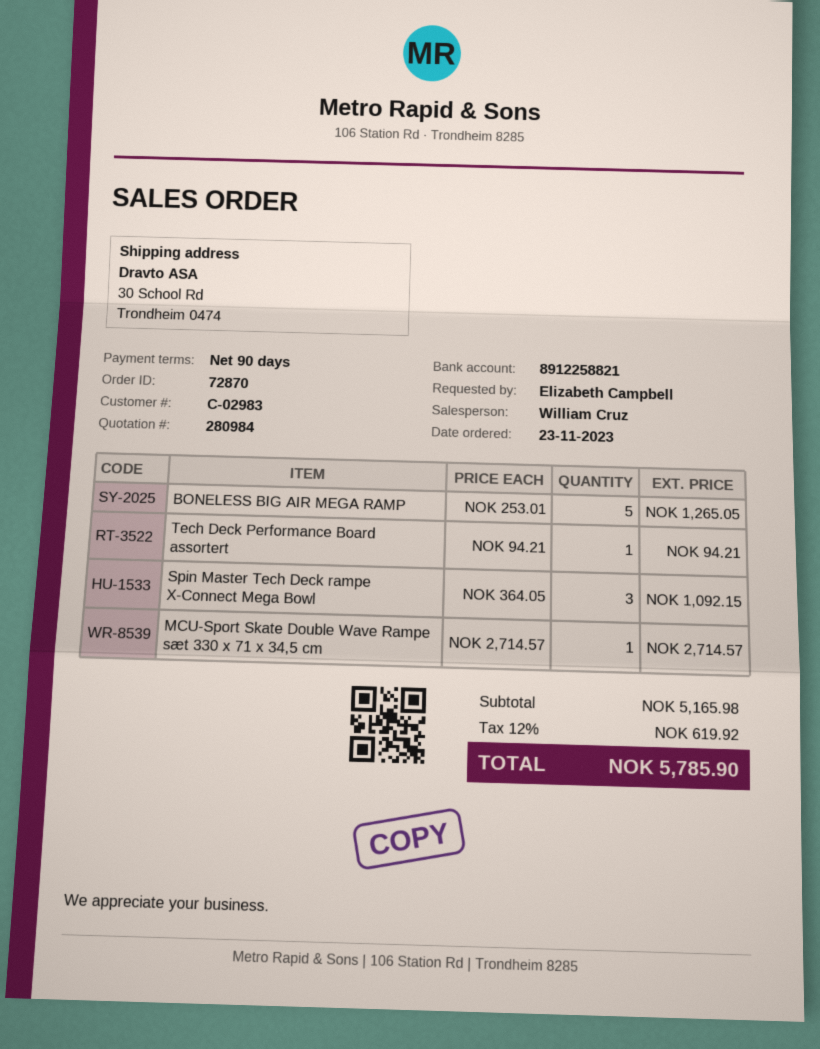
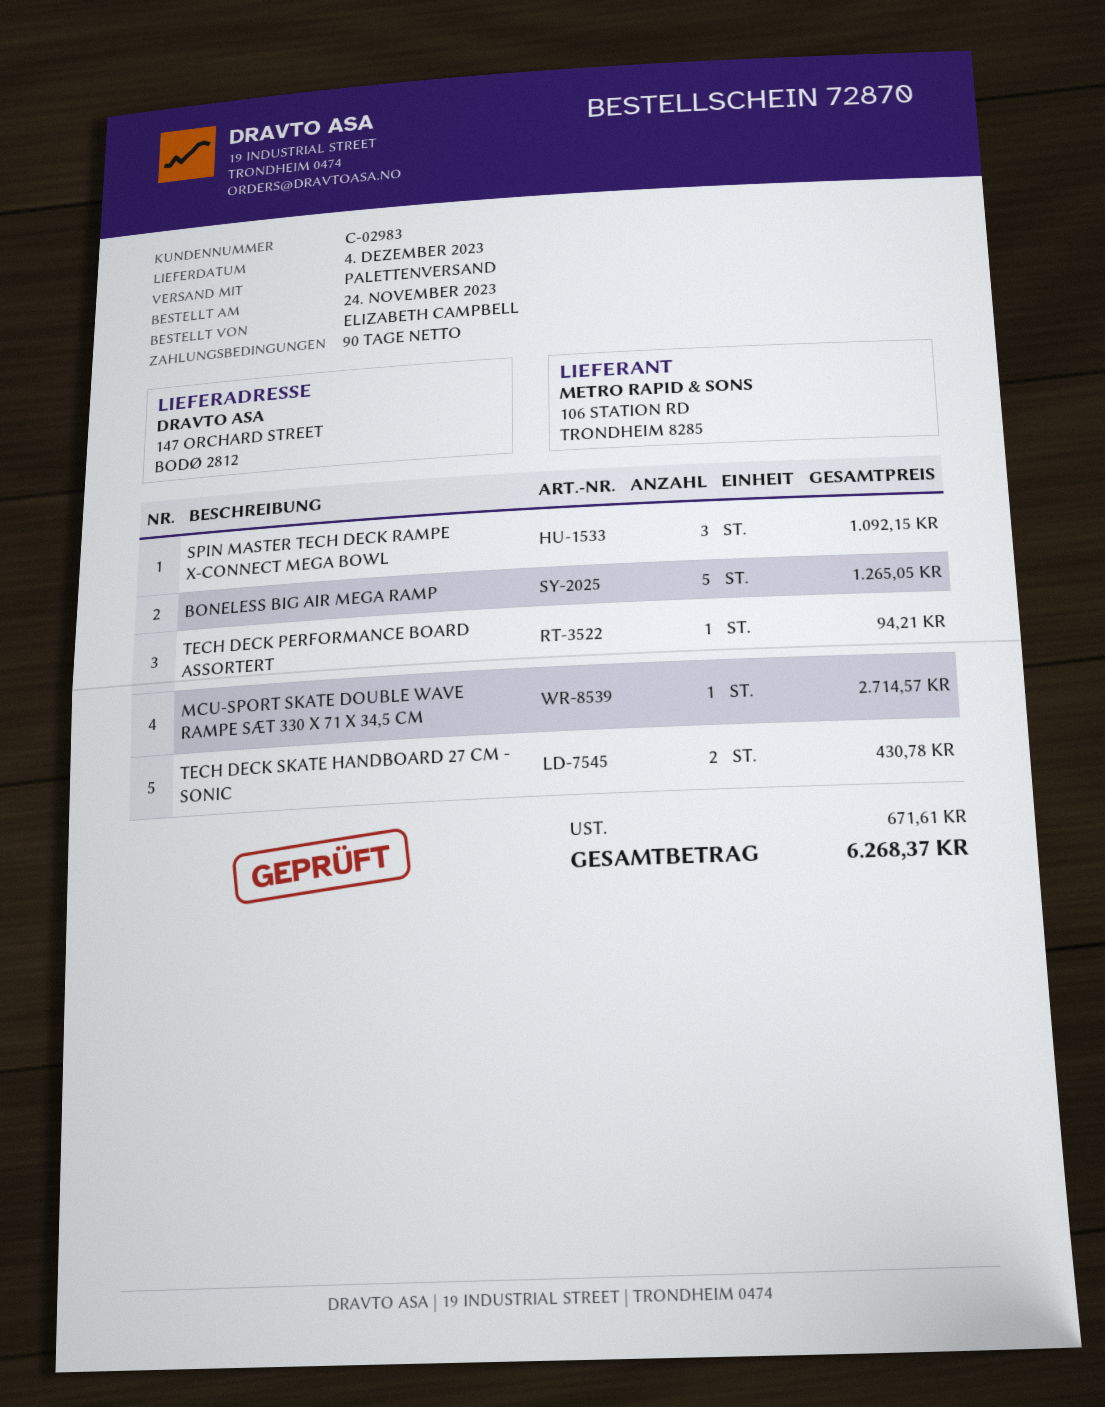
order date: 2023-11-23 -> 2023-11-24
ship to: 30 School Rd, Trondheim 0474 -> 147 ORCHARD STREET, BODØ 2812
TECH DECK SKATE HANDBOARD 27 CM - SONIC: none -> 2 for 430.78
tax: 619.92 -> 671.61
total: 5785.90 -> 6268.37

